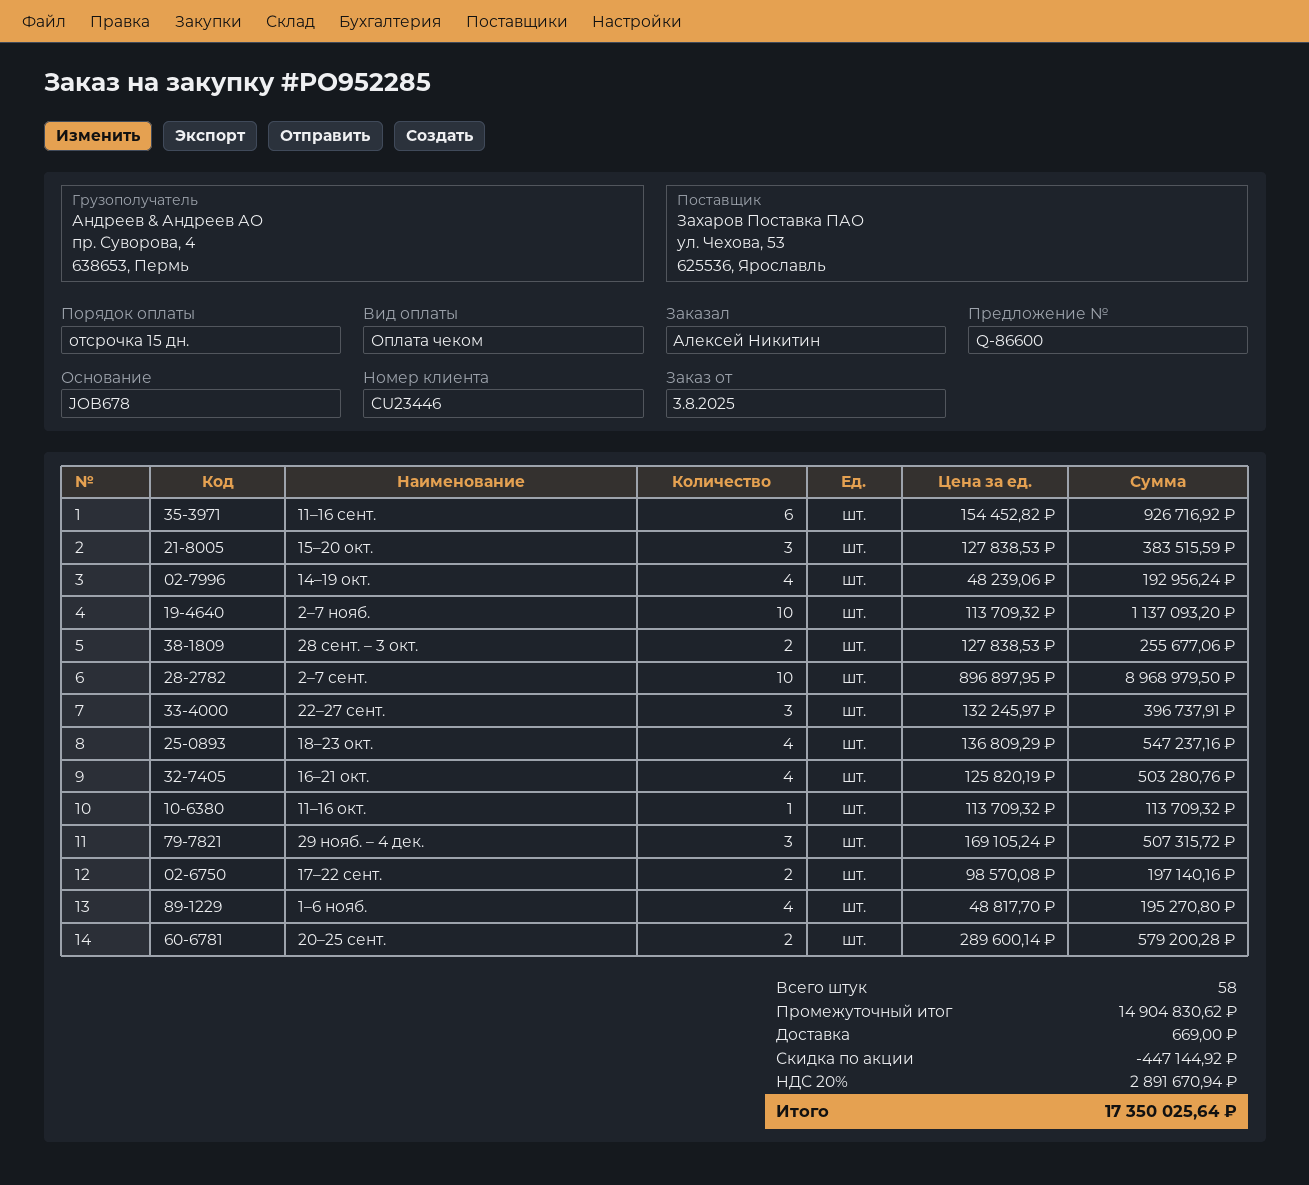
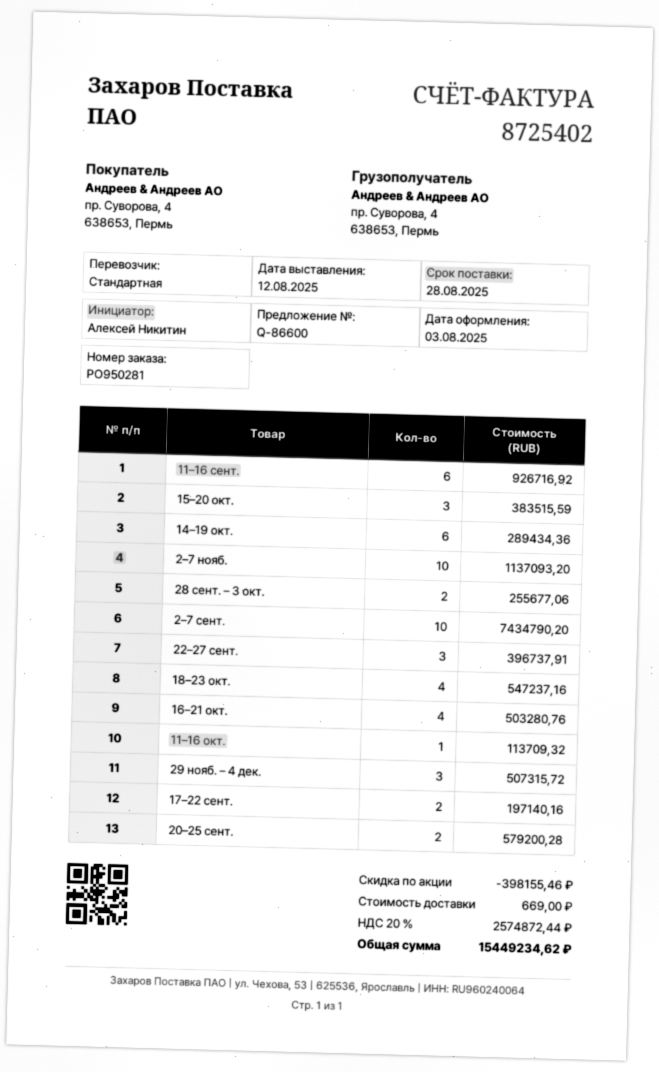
order number: PO952285 -> PO950281
14–19 окт.: 4 for 192956.24 -> 6 for 289434.36
2–7 сент.: 10 for 8968979.50 -> 10 for 7434790.20
1–6 нояб.: 4 for 195270.80 -> none
discount: 447144.92 -> 398155.46
tax: 20% = 2891670.94 -> 20% = 2574872.44
total: 17350025.64 -> 15449234.62

